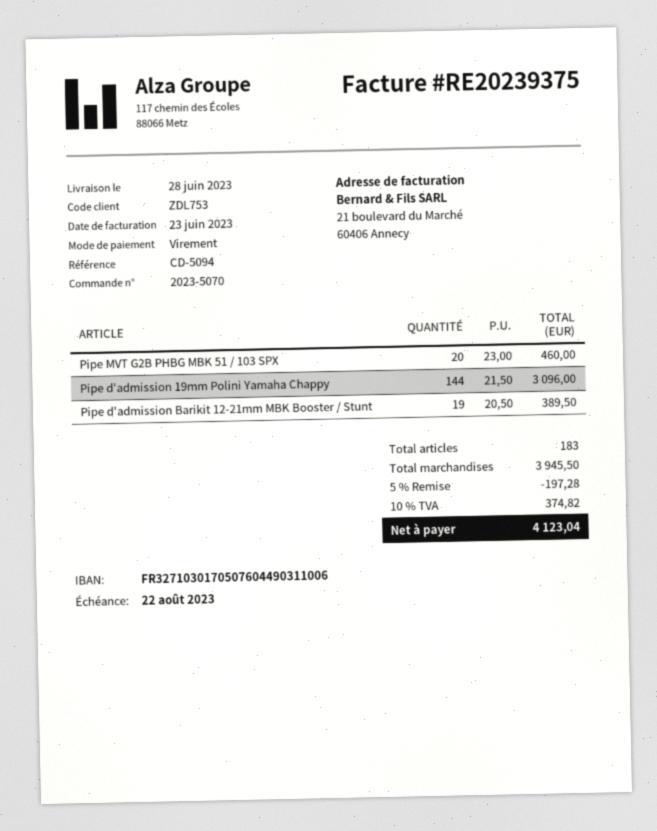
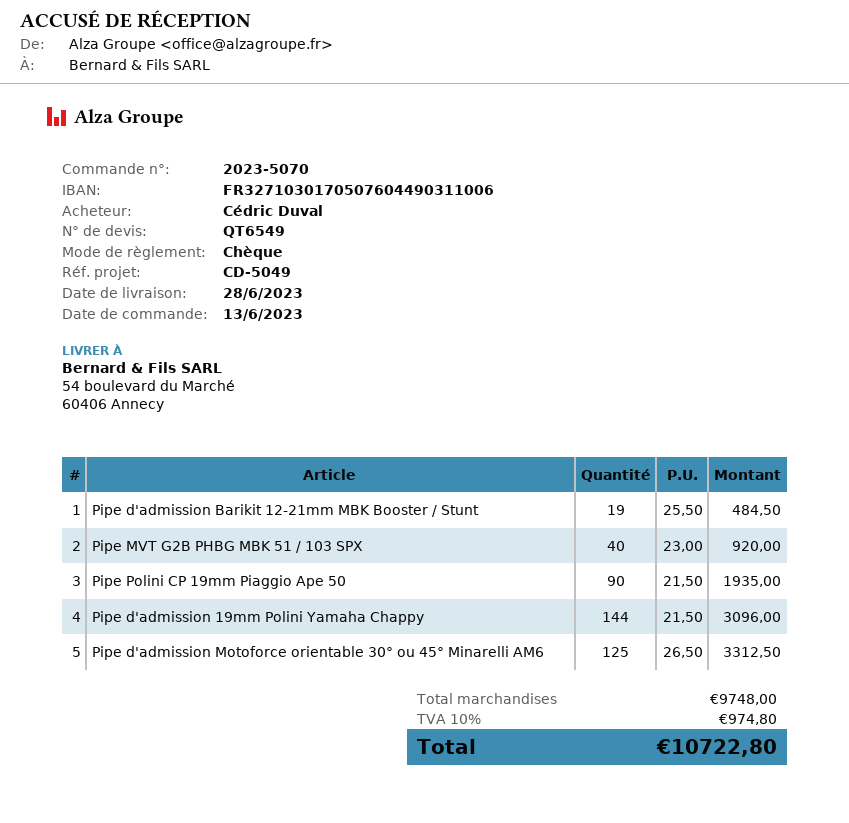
reference: CD-5094 -> CD-5049
payment method: bank transfer -> cheque
Pipe MVT G2B PHBG MBK 51 / 103 SPX: 20 x 23.00 = 460.00 -> 40 x 23.00 = 920.00
Pipe d'admission Barikit 12-21mm MBK Booster / Stunt: 19 x 20.50 = 389.50 -> 19 x 25.50 = 484.50
Pipe Polini CP 19mm Piaggio Ape 50: none -> 90 x 21.50 = 1935.00
Pipe d'admission Motoforce orientable 30° ou 45° Minarelli AM6: none -> 125 x 26.50 = 3312.50
subtotal: 3945.50 -> 9748.00
discount: 5% = 197.28 -> none
tax: 10% = 374.82 -> 10% = 974.80
total: 4123.04 -> 10722.80

